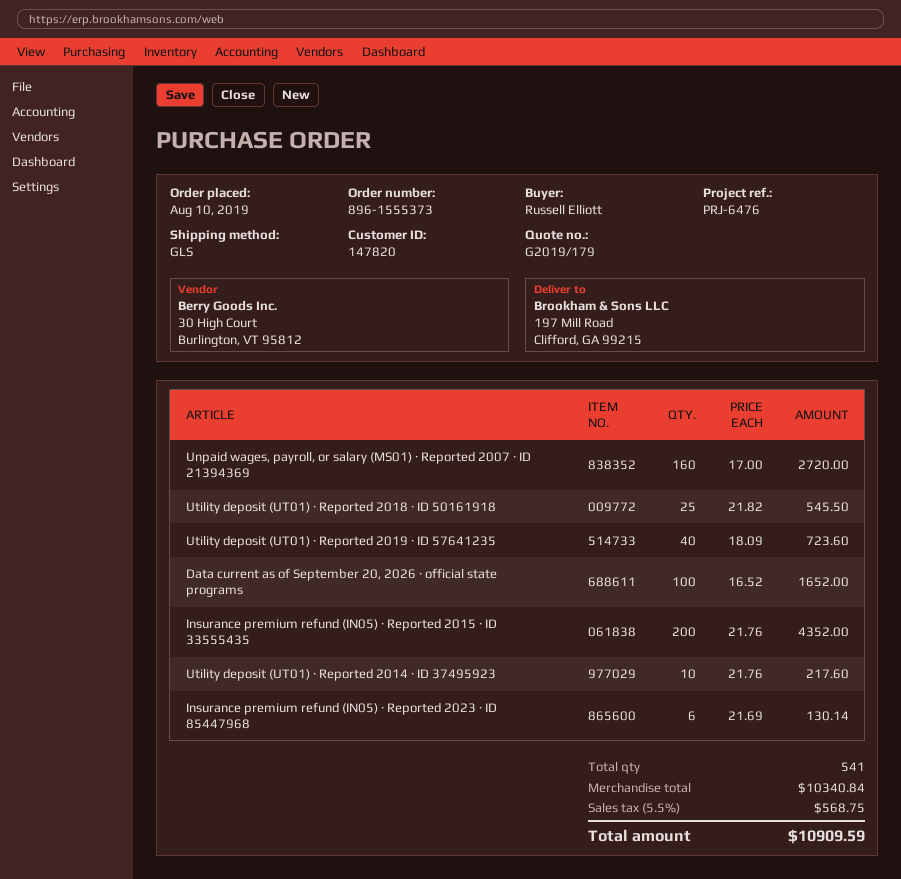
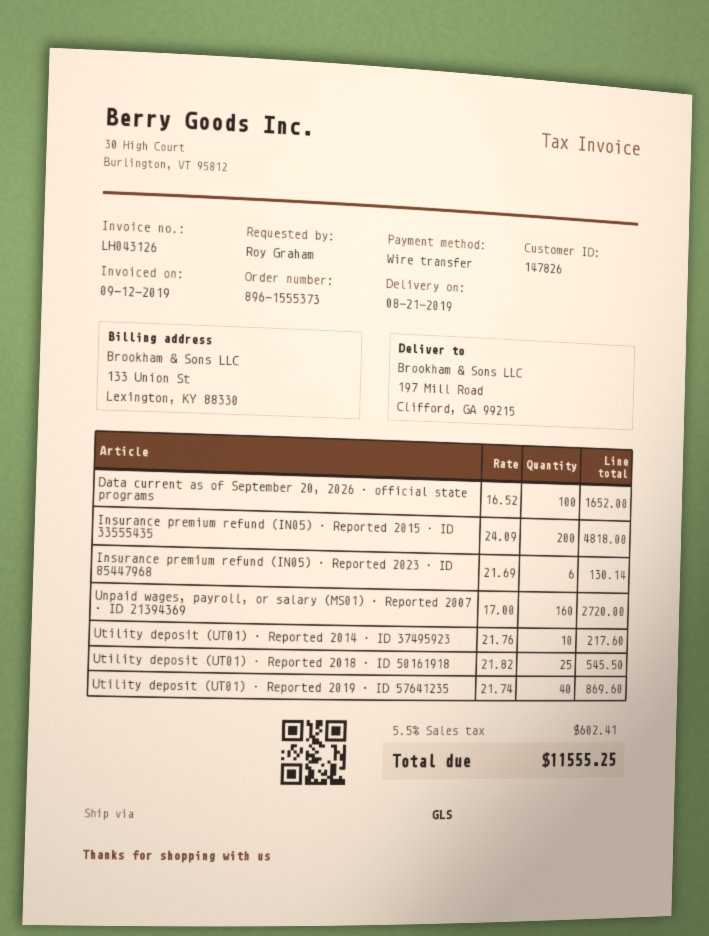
customer number: 147820 -> 147826
ordered by: Russell Elliott -> Roy Graham
Utility deposit (UT01) · Reported 2019 · ID 57641235: 40 x 18.09 = 723.60 -> 40 x 21.74 = 869.60
Insurance premium refund (IN05) · Reported 2015 · ID 33555435: 200 x 21.76 = 4352.00 -> 200 x 24.09 = 4818.00
tax: 5.5% = 568.75 -> 5.5% = 602.41
total: 10909.59 -> 11555.25

